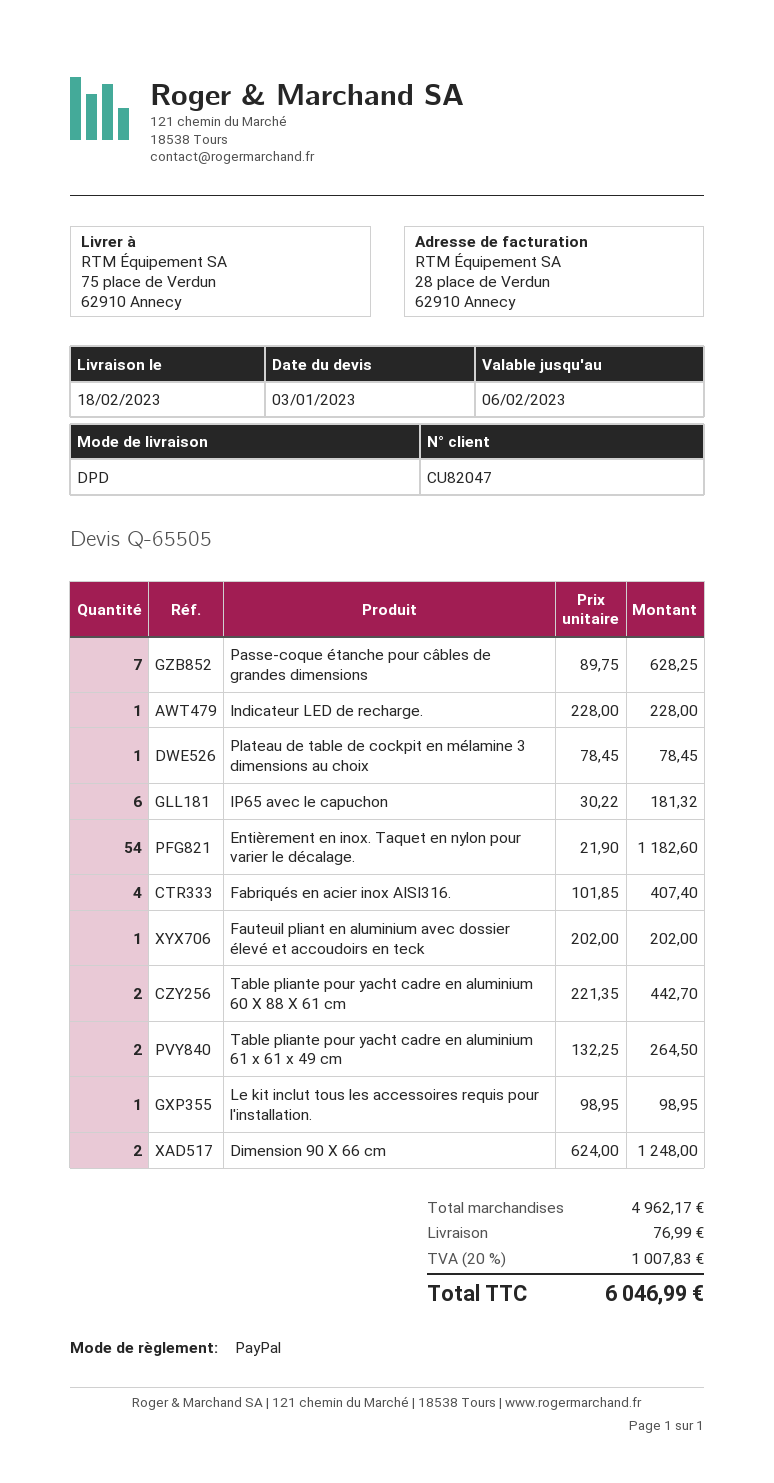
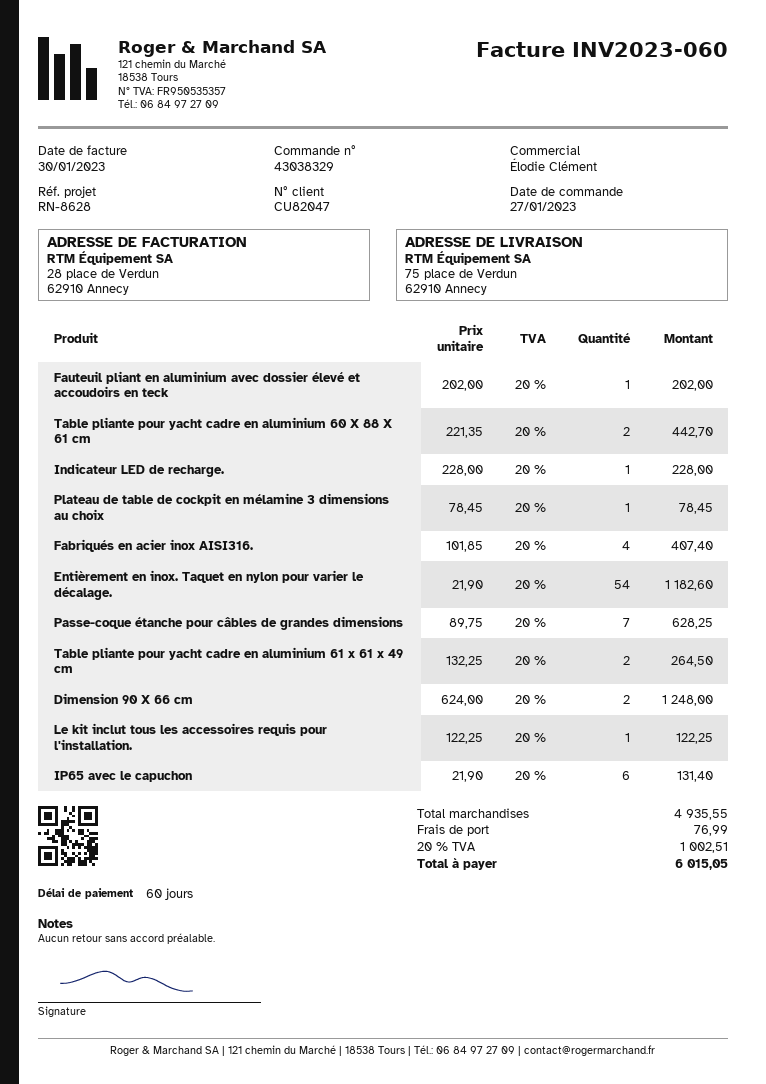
IP65 avec le capuchon: 6 x 30.22 = 181.32 -> 6 x 21.90 = 131.40
Le kit inclut tous les accessoires requis pour l'installation.: 1 x 98.95 = 98.95 -> 1 x 122.25 = 122.25
subtotal: 4962.17 -> 4935.55
tax: 20% = 1007.83 -> 20% = 1002.51
total: 6046.99 -> 6015.05

